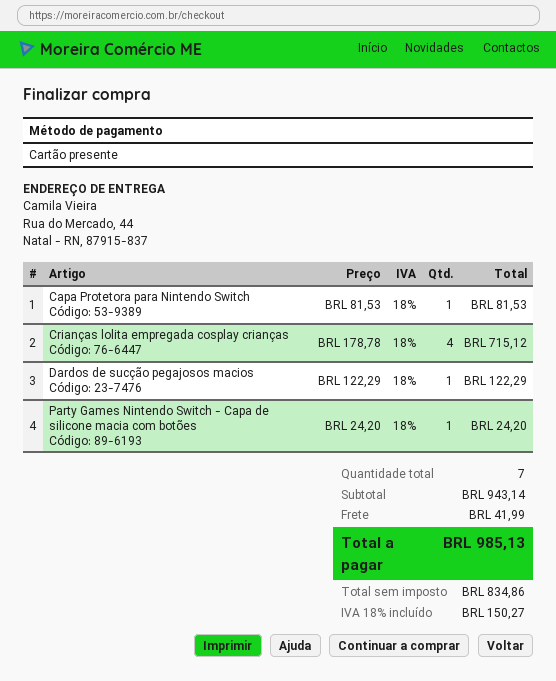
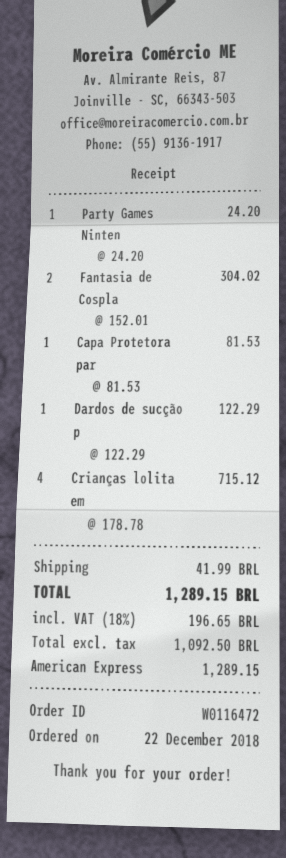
payment method: gift card -> American Express
Fantasia de Cospla: none -> 2 x 152.01 = 304.02
net: 834.86 -> 1092.50
tax: 18% = 150.27 -> 18% = 196.65
total: 985.13 -> 1289.15

